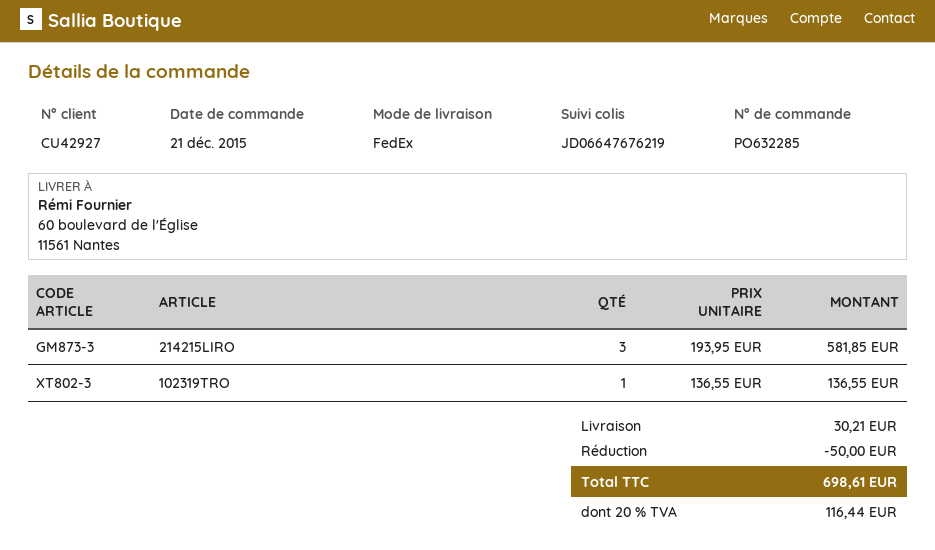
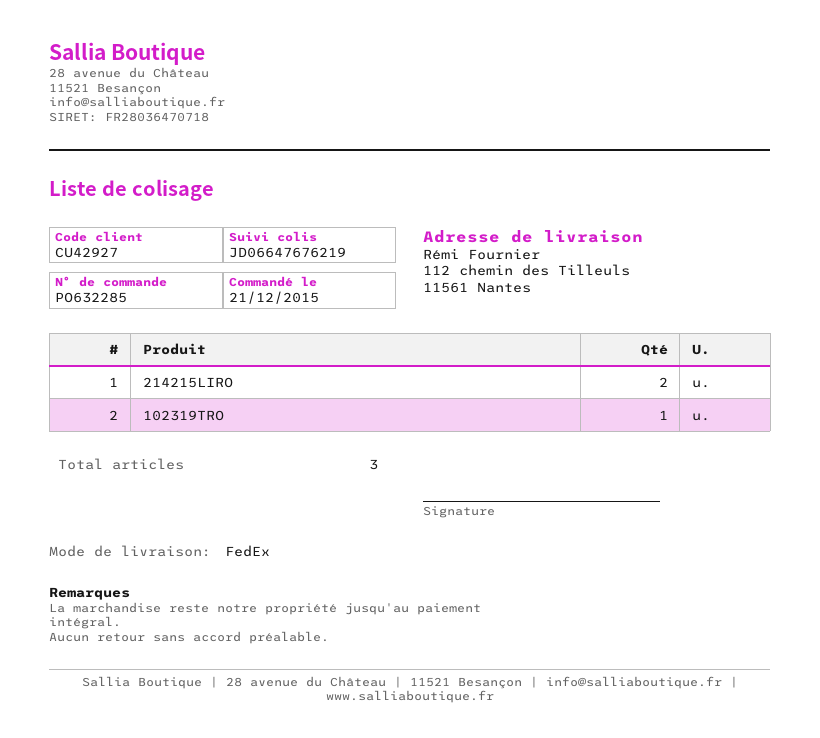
ship to: 60 boulevard de l'Église, 11561 Nantes -> 112 chemin des Tilleuls, 11561 Nantes
214215LIRO: 3 -> 2

